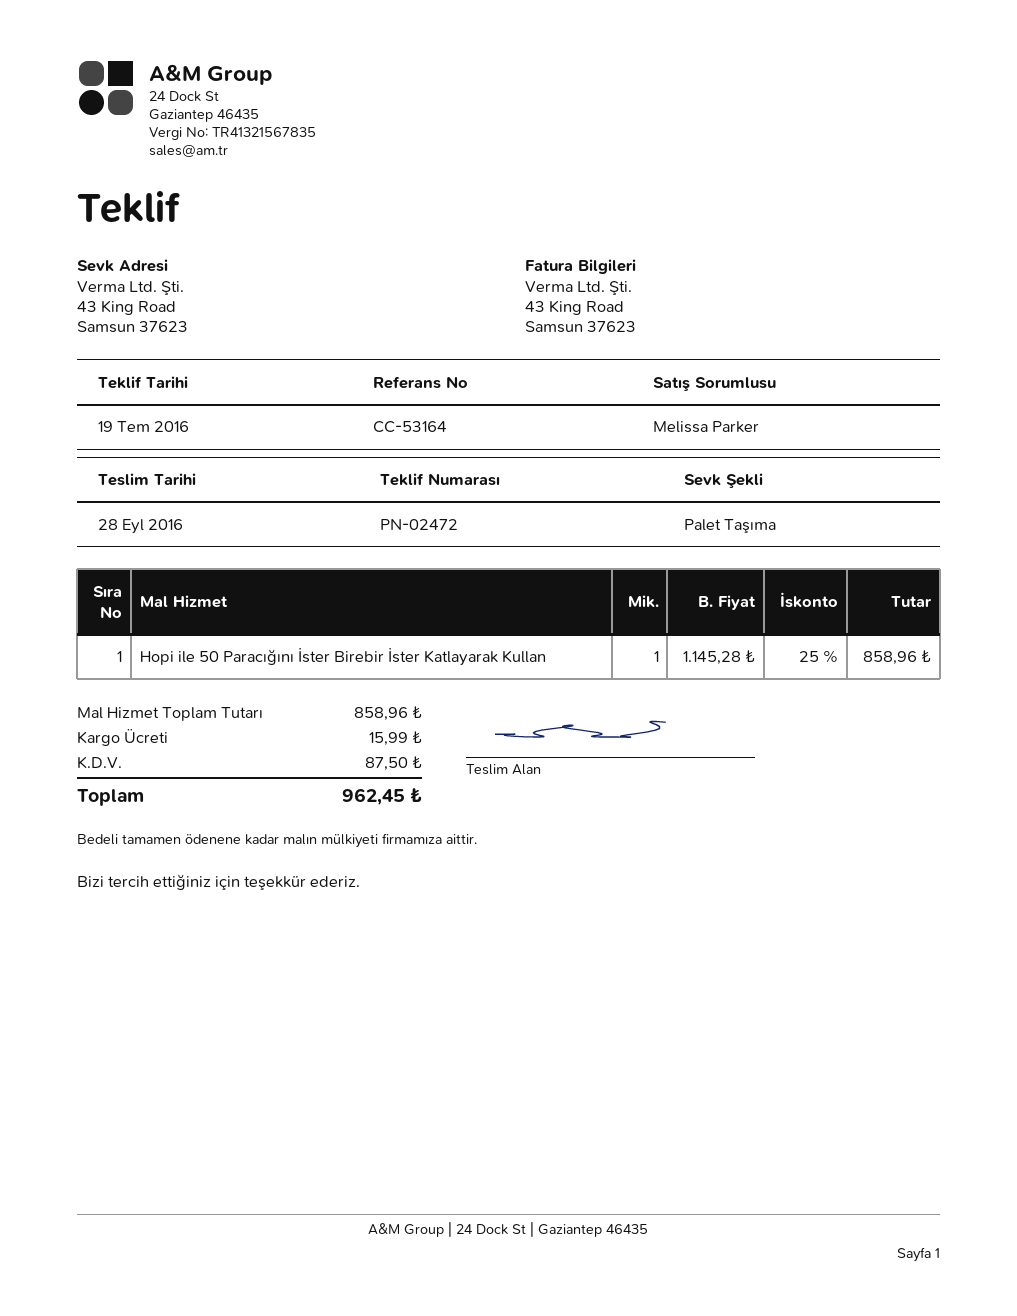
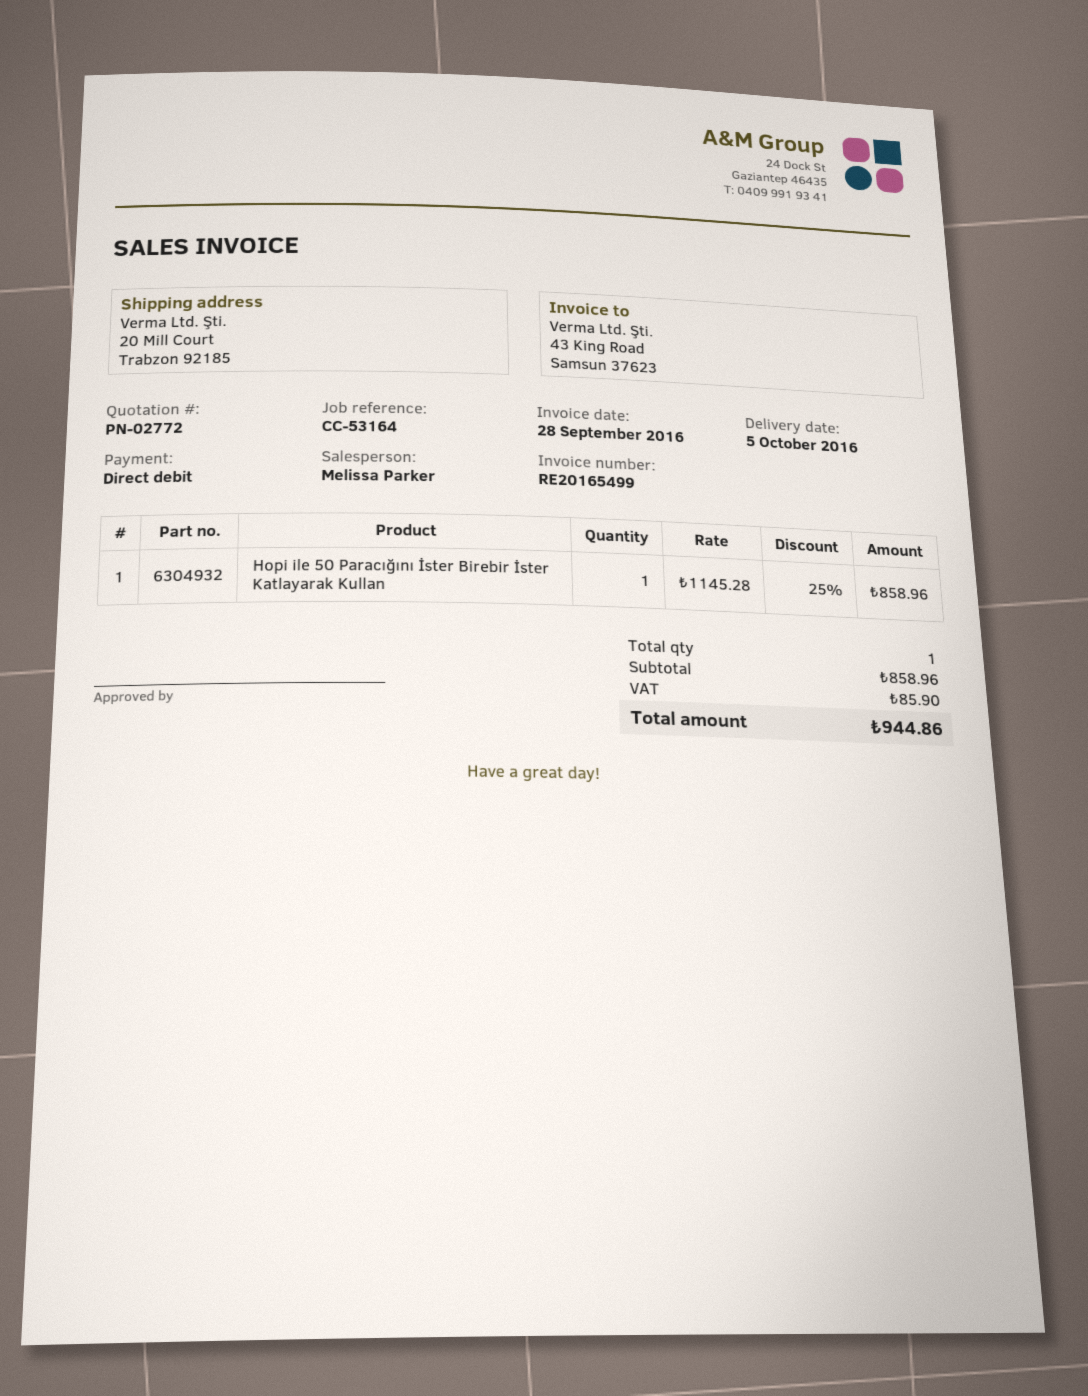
quote number: PN-02472 -> PN-02772
delivery date: 2016-09-28 -> 2016-10-05
ship to: 43 King Road, Samsun 37623 -> 20 Mill Court, Trabzon 92185
shipping: 15.99 -> none
tax: 87.50 -> 85.90
total: 962.45 -> 944.86

